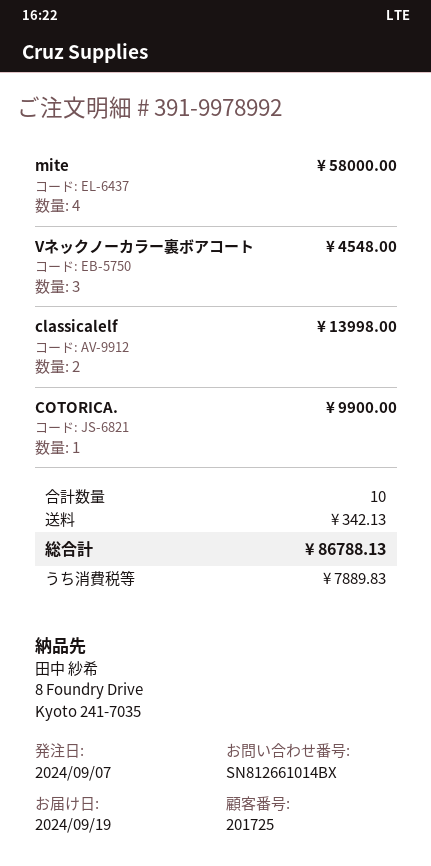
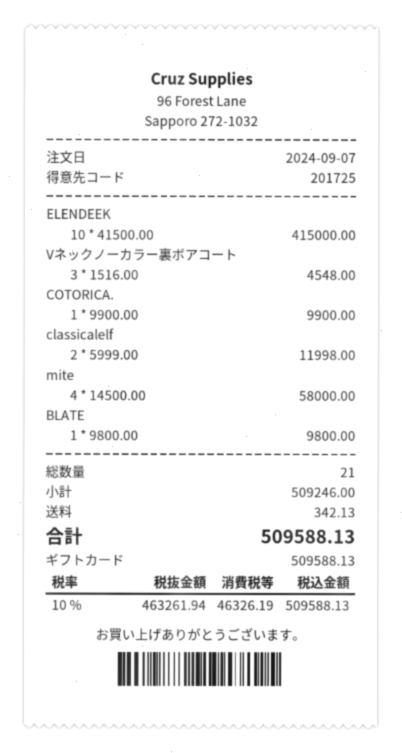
classicalelf: 2 for 13998.00 -> 2 for 11998.00
ELENDEEK: none -> 10 for 415000.00
BLATE: none -> 1 for 9800.00
total quantity: 10 -> 21
tax: 7889.83 -> 46326.19
total: 86788.13 -> 509588.13

